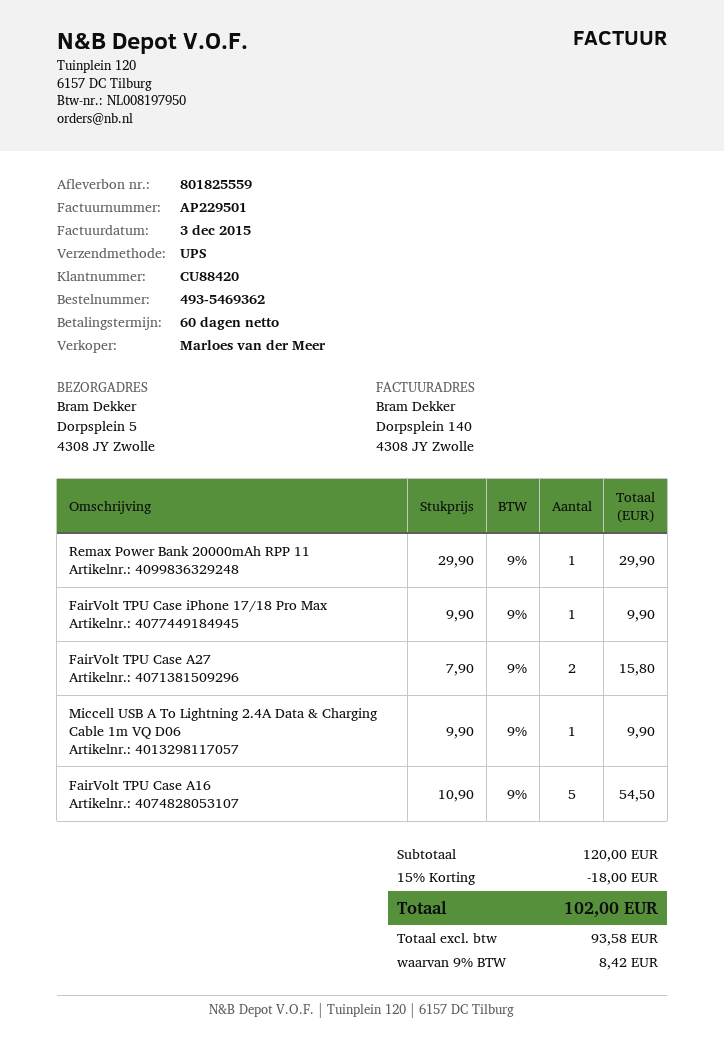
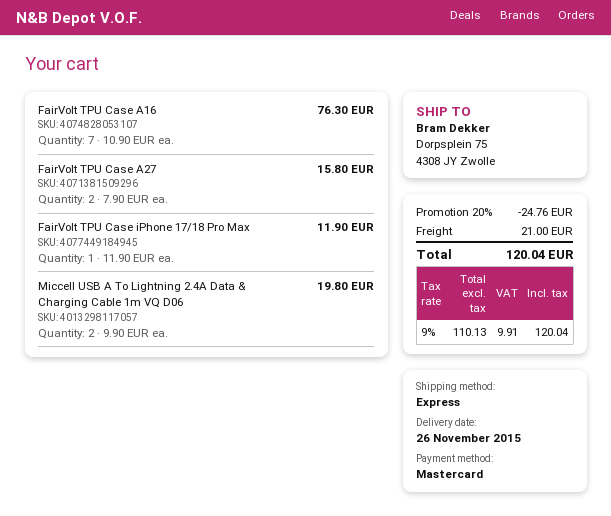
shipping method: UPS -> express
ship to: Dorpsplein 5, 4308 JY Zwolle -> Dorpsplein 75, 4308 JY Zwolle
Remax Power Bank 20000mAh RPP 11: 1 x 29.90 = 29.90 -> none
FairVolt TPU Case iPhone 17/18 Pro Max: 1 x 9.90 = 9.90 -> 1 x 11.90 = 11.90
Miccell USB A To Lightning 2.4A Data & Charging Cable 1m VQ D06: 1 x 9.90 = 9.90 -> 2 x 9.90 = 19.80
FairVolt TPU Case A16: 5 x 10.90 = 54.50 -> 7 x 10.90 = 76.30
discount: 15% = 18.00 -> 20% = 24.76
shipping: none -> 21.00
net: 93.58 -> 110.13
tax: 9% = 8.42 -> 9% = 9.91
total: 102.00 -> 120.04

